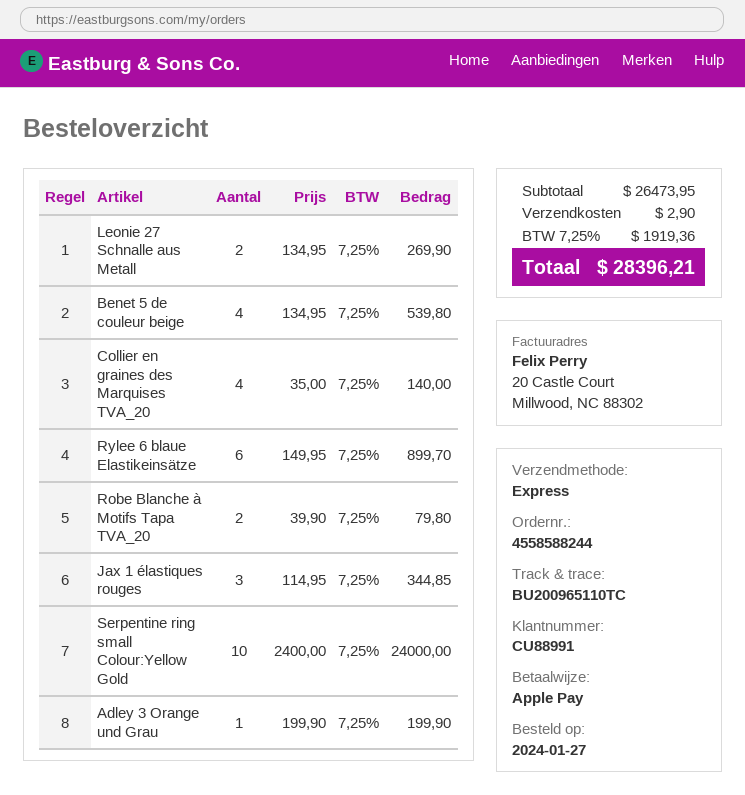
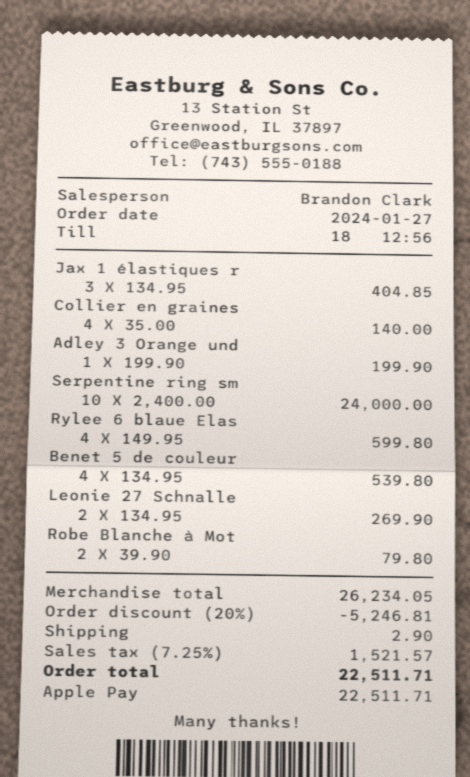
Rylee 6 blaue Elastikeinsätze: 6 x 149.95 = 899.70 -> 4 x 149.95 = 599.80
Jax 1 élastiques rouges: 3 x 114.95 = 344.85 -> 3 x 134.95 = 404.85
subtotal: 26473.95 -> 26234.05
discount: none -> 20% = 5246.81
tax: 7.25% = 1919.36 -> 7.25% = 1521.57
total: 28396.21 -> 22511.71

